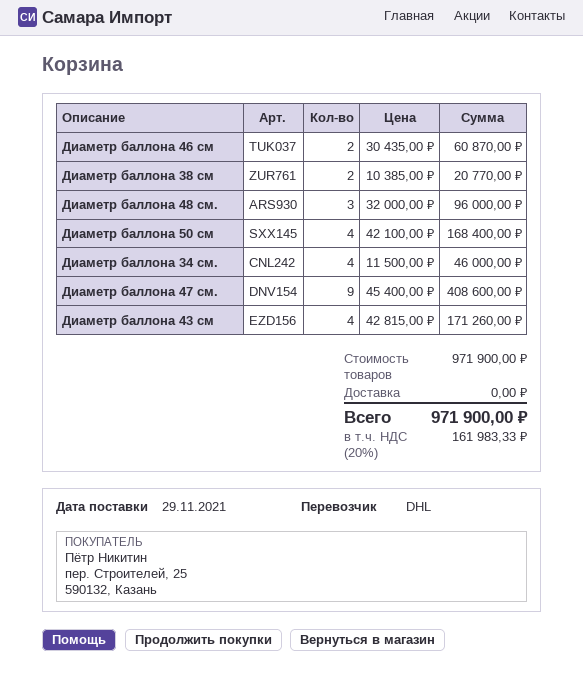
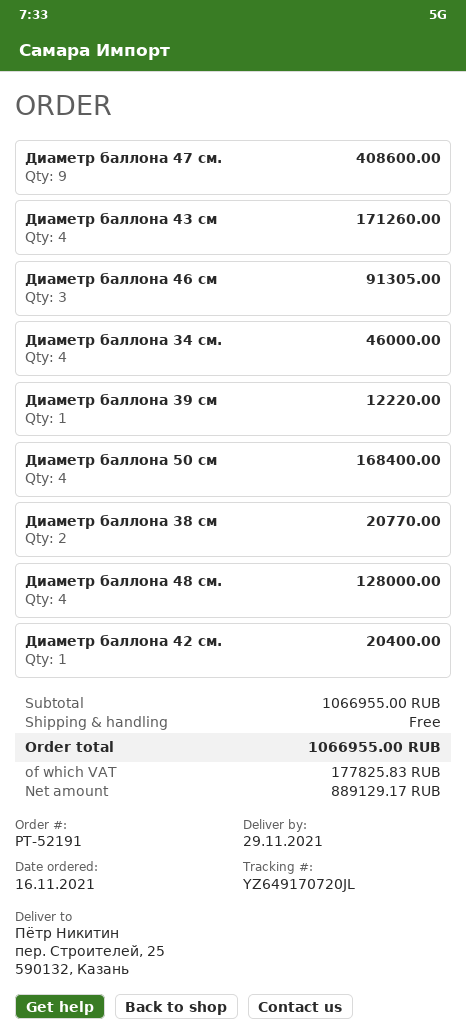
Диаметр баллона 46 см: 2 for 60870.00 -> 3 for 91305.00
Диаметр баллона 48 см.: 3 for 96000.00 -> 4 for 128000.00
Диаметр баллона 39 см: none -> 1 for 12220.00
Диаметр баллона 42 см.: none -> 1 for 20400.00
subtotal: 971900.00 -> 1066955.00
tax: 161983.33 -> 177825.83
total: 971900.00 -> 1066955.00

